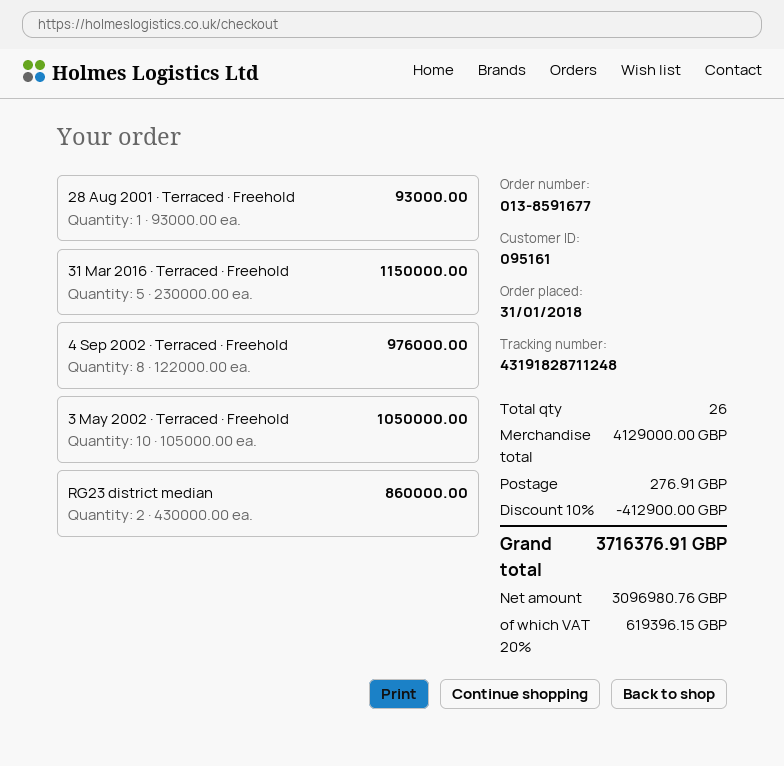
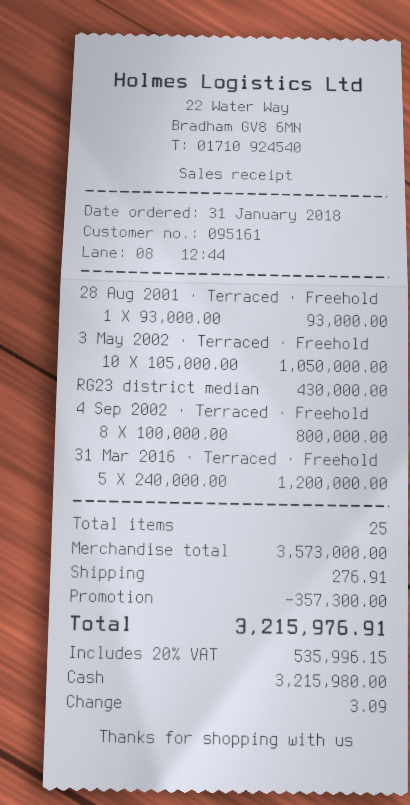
31 Mar 2016 · Terraced · Freehold: 5 x 230000.00 = 1150000.00 -> 5 x 240000.00 = 1200000.00
4 Sep 2002 · Terraced · Freehold: 8 x 122000.00 = 976000.00 -> 8 x 100000.00 = 800000.00
RG23 district median: 2 x 430000.00 = 860000.00 -> 1 x 430000.00 = 430000.00
total quantity: 26 -> 25
subtotal: 4129000.00 -> 3573000.00
discount: 412900.00 -> 357300.00
tax: 20% = 619396.15 -> 20% = 535996.15
total: 3716376.91 -> 3215976.91

